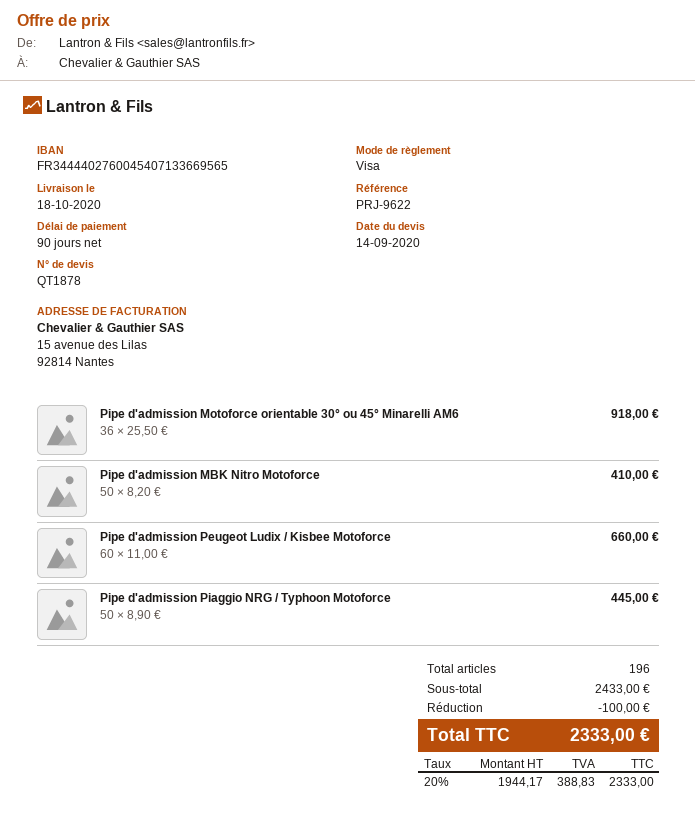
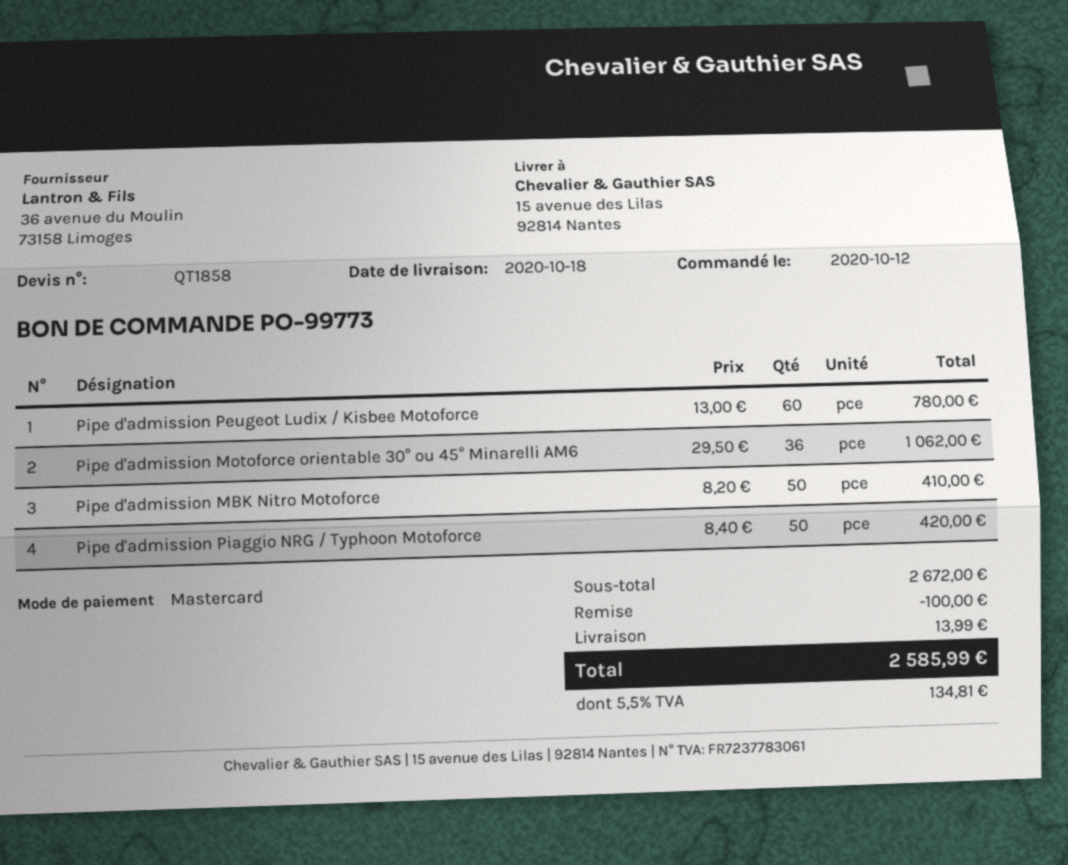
quote number: QT1878 -> QT1858
payment method: Visa -> Mastercard
Pipe d'admission Motoforce orientable 30° ou 45° Minarelli AM6: 36 x 25.50 = 918.00 -> 36 x 29.50 = 1062.00
Pipe d'admission Peugeot Ludix / Kisbee Motoforce: 60 x 11.00 = 660.00 -> 60 x 13.00 = 780.00
Pipe d'admission Piaggio NRG / Typhoon Motoforce: 50 x 8.90 = 445.00 -> 50 x 8.40 = 420.00
subtotal: 2433.00 -> 2672.00
shipping: none -> 13.99
tax: 20% = 388.83 -> 5.5% = 134.81
total: 2333.00 -> 2585.99

